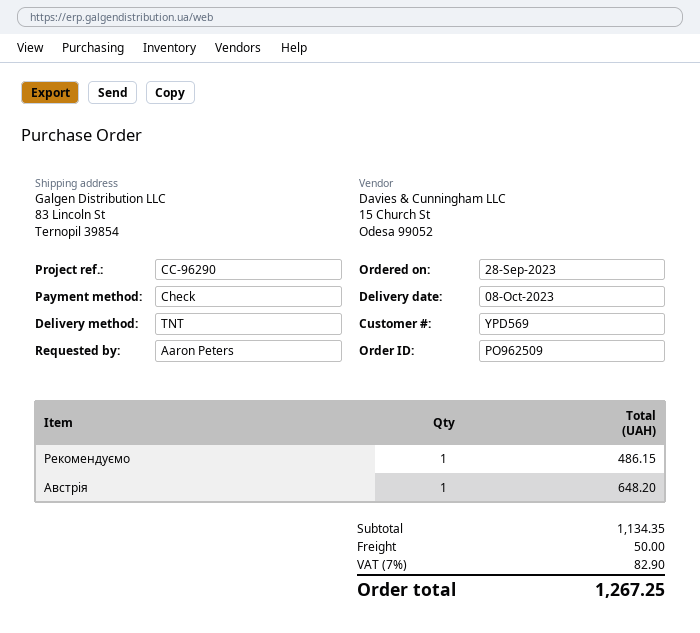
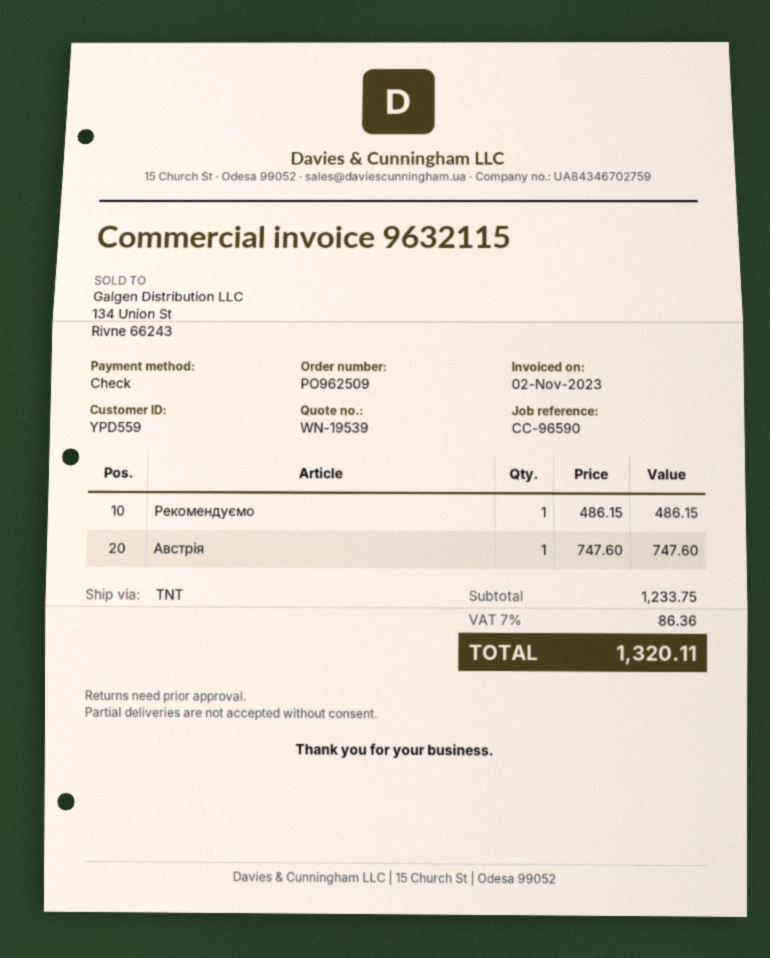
customer number: YPD569 -> YPD559
reference: CC-96290 -> CC-96590
Австрія: 1 for 648.20 -> 1 for 747.60
subtotal: 1134.35 -> 1233.75
shipping: 50.00 -> none
tax: 7% = 82.90 -> 7% = 86.36
total: 1267.25 -> 1320.11

